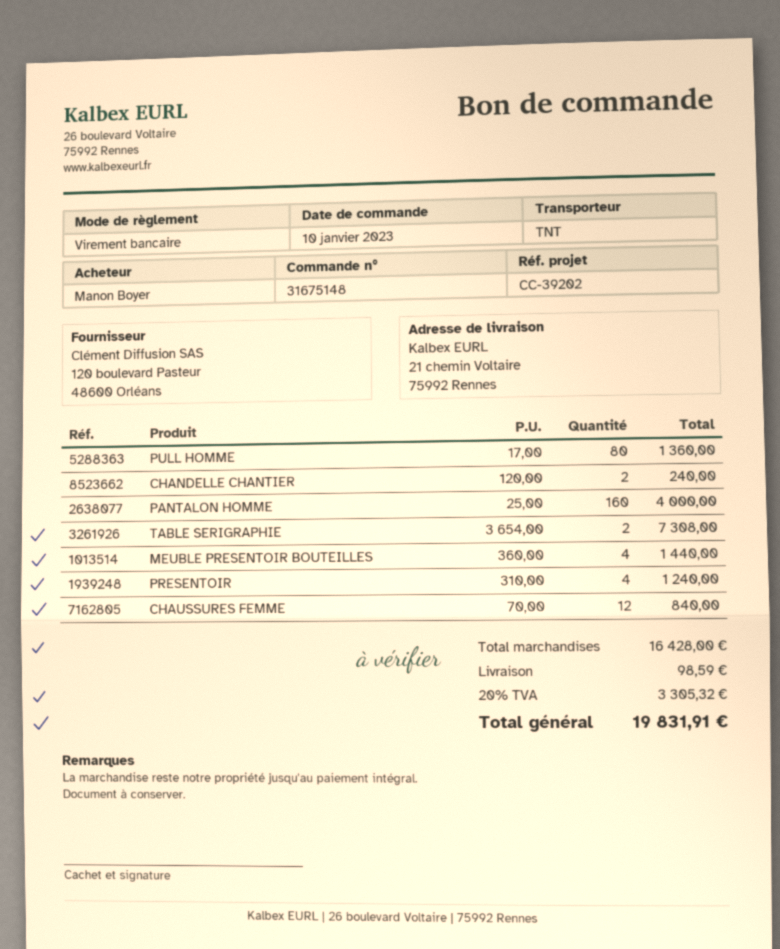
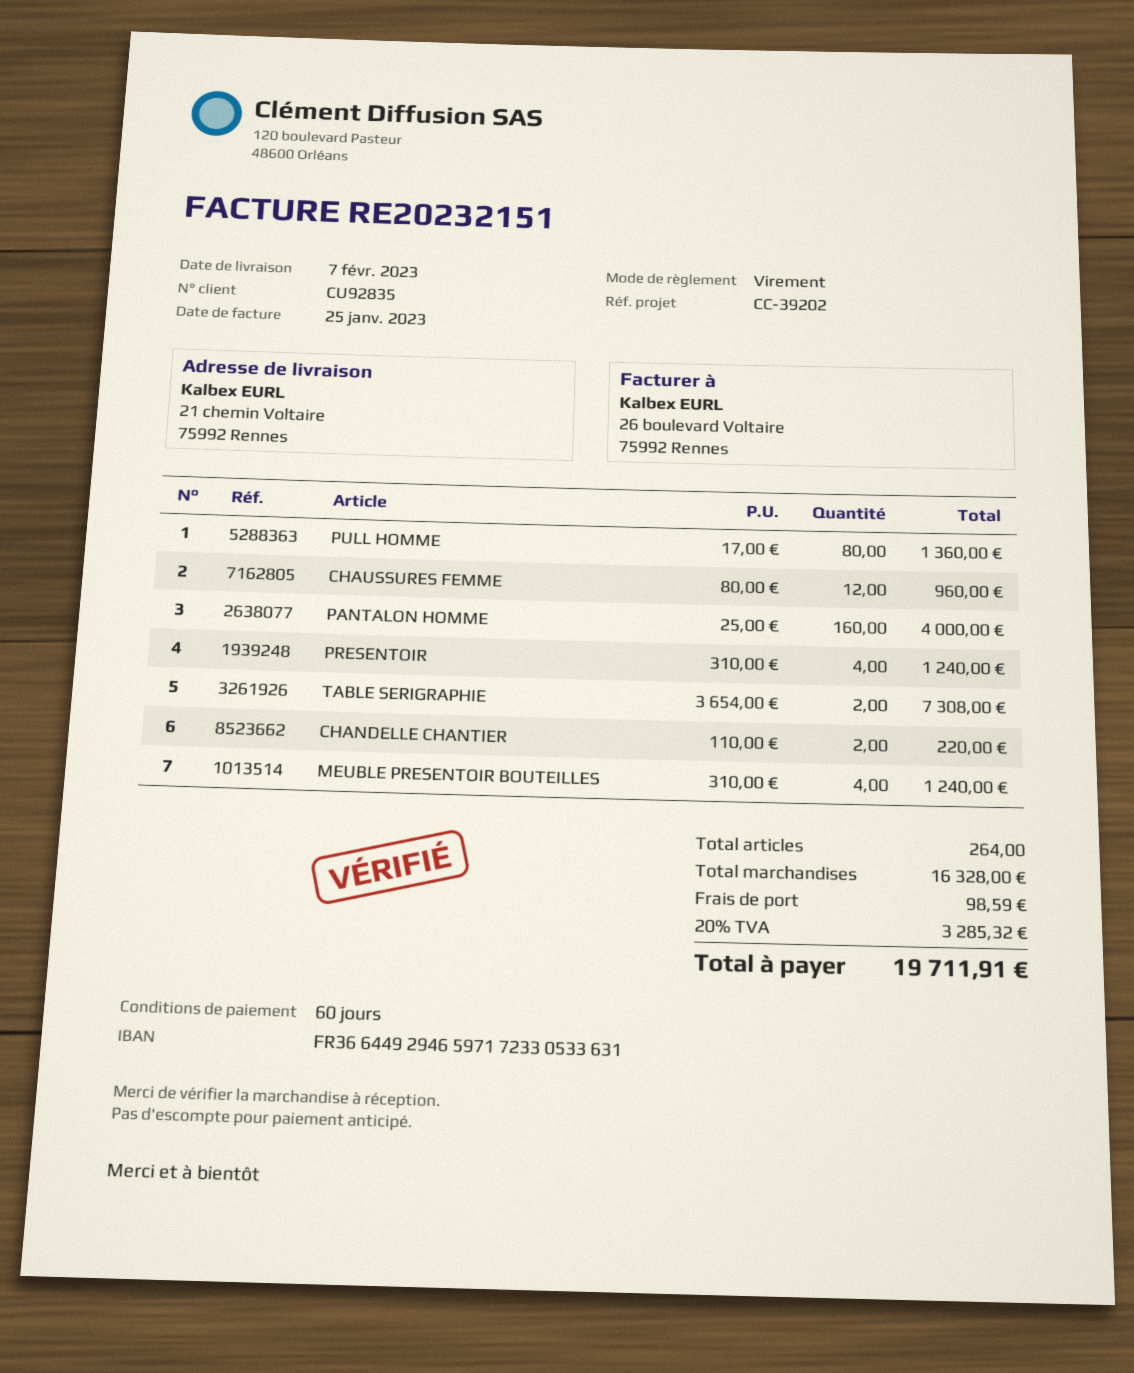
CHANDELLE CHANTIER: 2 x 120.00 = 240.00 -> 2 x 110.00 = 220.00
MEUBLE PRESENTOIR BOUTEILLES: 4 x 360.00 = 1440.00 -> 4 x 310.00 = 1240.00
CHAUSSURES FEMME: 12 x 70.00 = 840.00 -> 12 x 80.00 = 960.00
subtotal: 16428.00 -> 16328.00
tax: 20% = 3305.32 -> 20% = 3285.32
total: 19831.91 -> 19711.91

